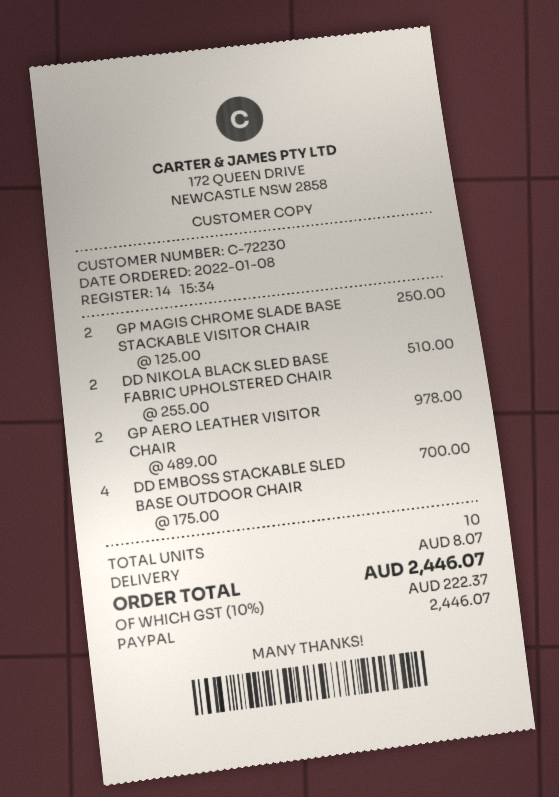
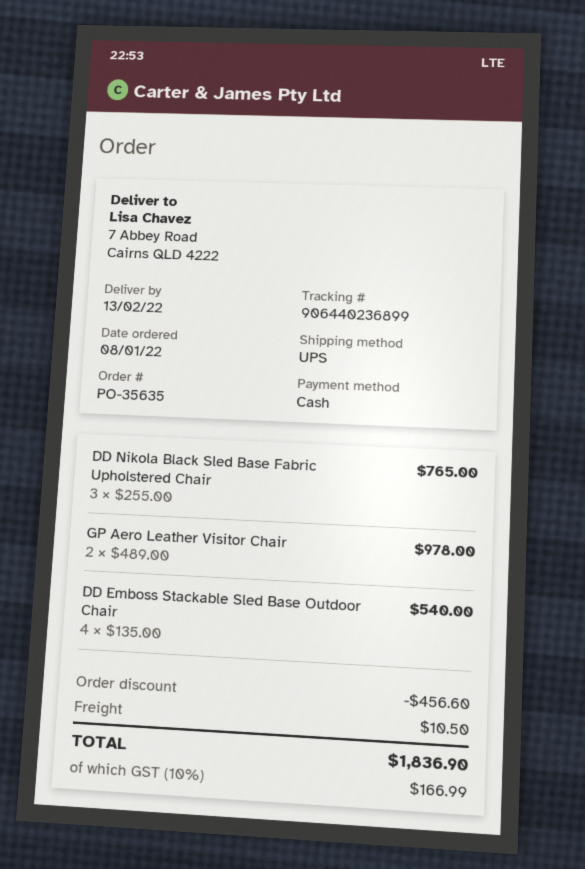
payment method: PayPal -> cash
GP MAGIS CHROME SLADE BASE STACKABLE VISITOR CHAIR: 2 x 125.00 = 250.00 -> none
DD NIKOLA BLACK SLED BASE FABRIC UPHOLSTERED CHAIR: 2 x 255.00 = 510.00 -> 3 x 255.00 = 765.00
DD EMBOSS STACKABLE SLED BASE OUTDOOR CHAIR: 4 x 175.00 = 700.00 -> 4 x 135.00 = 540.00
discount: none -> 456.60
shipping: 8.07 -> 10.50
tax: 10% = 222.37 -> 10% = 166.99
total: 2446.07 -> 1836.90

